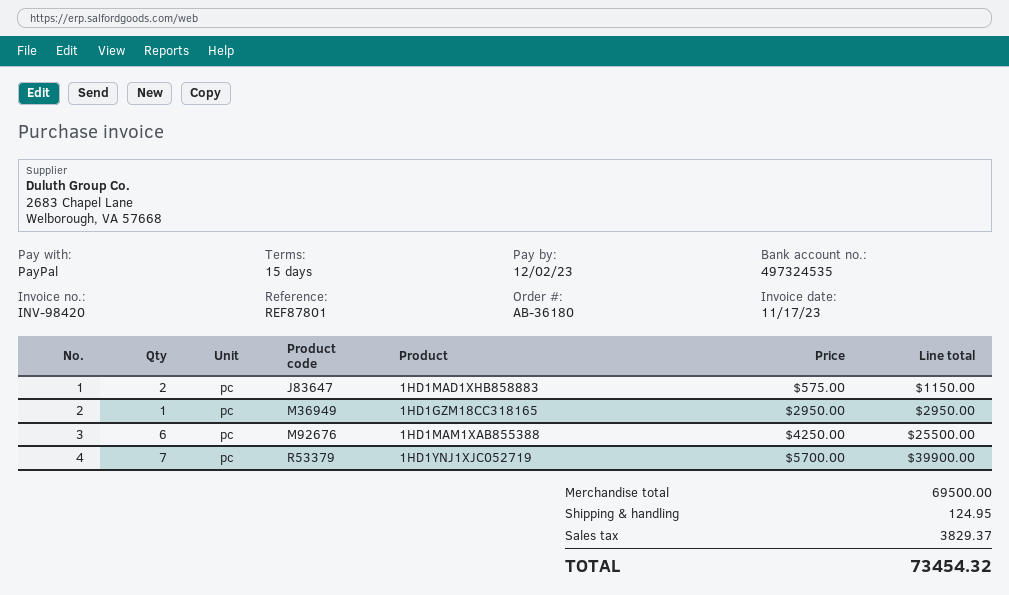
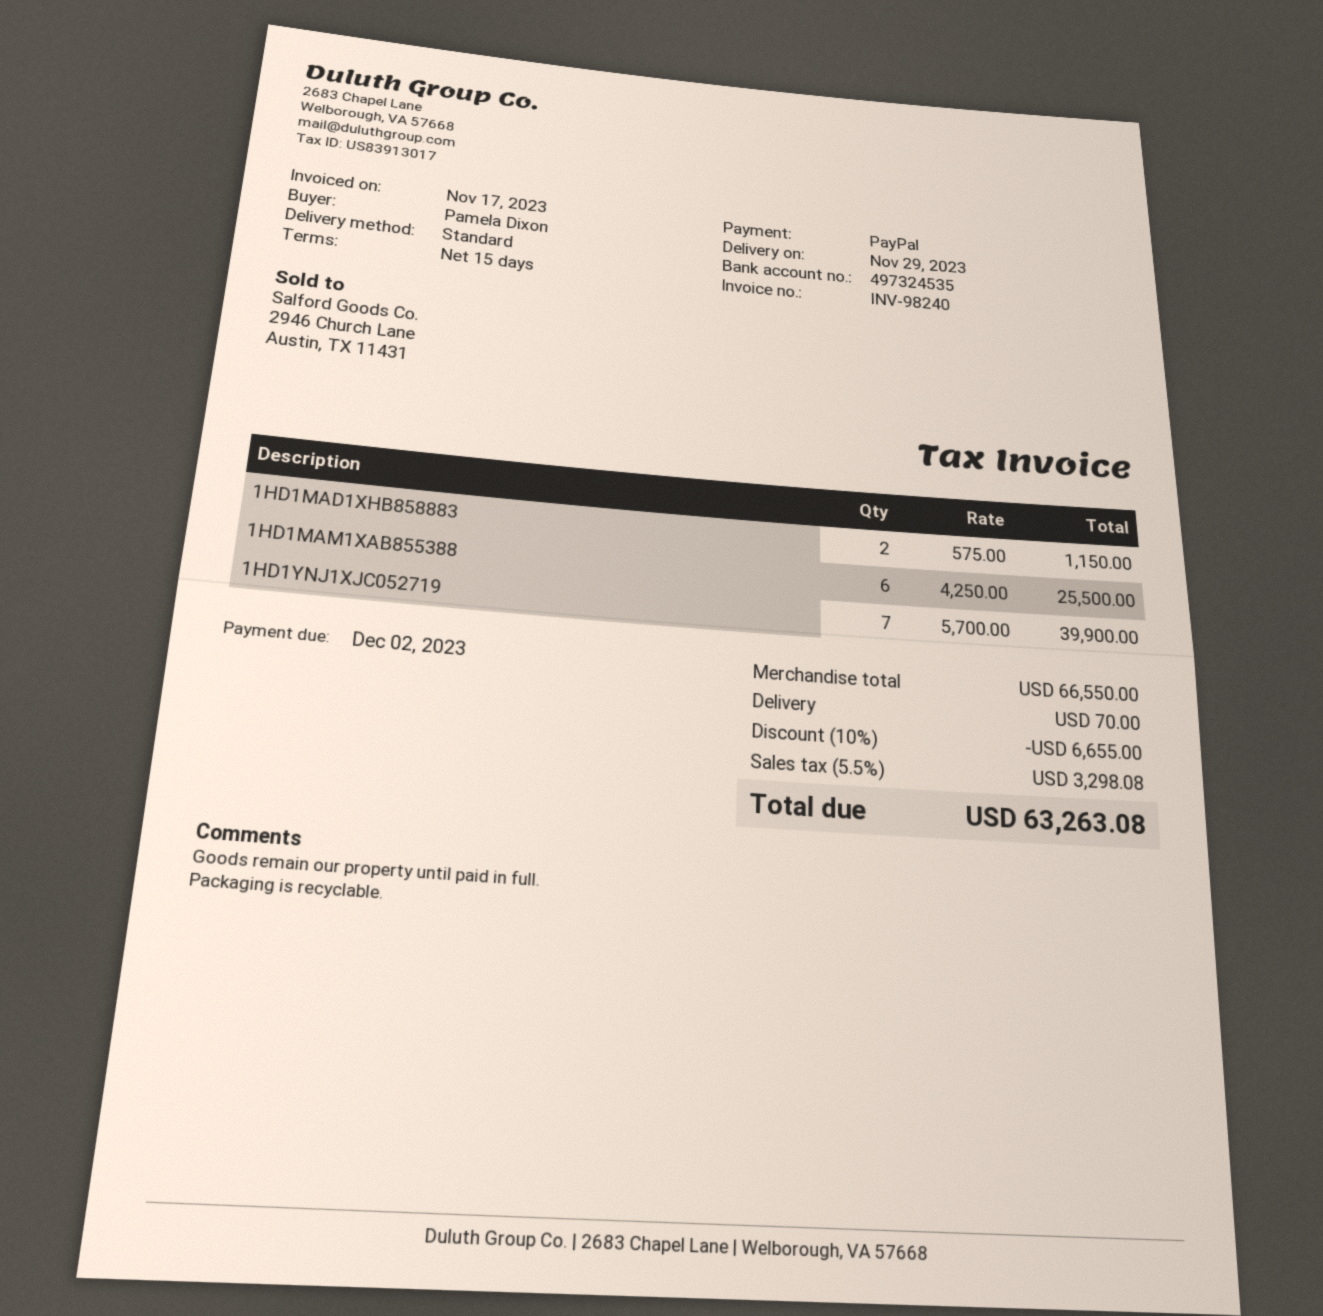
invoice number: INV-98420 -> INV-98240
1HD1GZM18CC318165: 1 x 2950.00 = 2950.00 -> none
subtotal: 69500.00 -> 66550.00
discount: none -> 10% = 6655.00
shipping: 124.95 -> 70.00
tax: 3829.37 -> 3298.08
total: 73454.32 -> 63263.08

